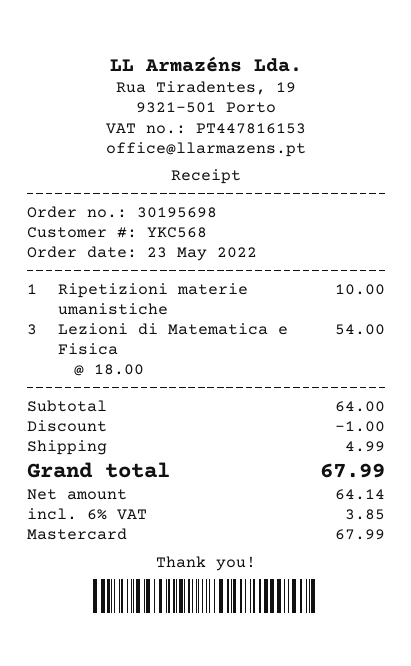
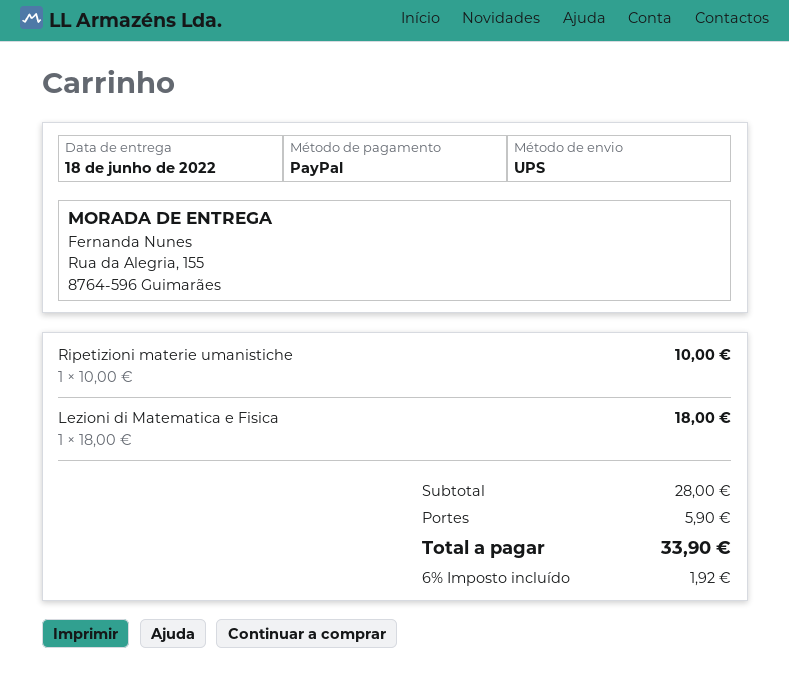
payment method: Mastercard -> PayPal
Lezioni di Matematica e Fisica: 3 x 18.00 = 54.00 -> 1 x 18.00 = 18.00
subtotal: 64.00 -> 28.00
discount: 1.00 -> none
shipping: 4.99 -> 5.90
tax: 6% = 3.85 -> 6% = 1.92
total: 67.99 -> 33.90

